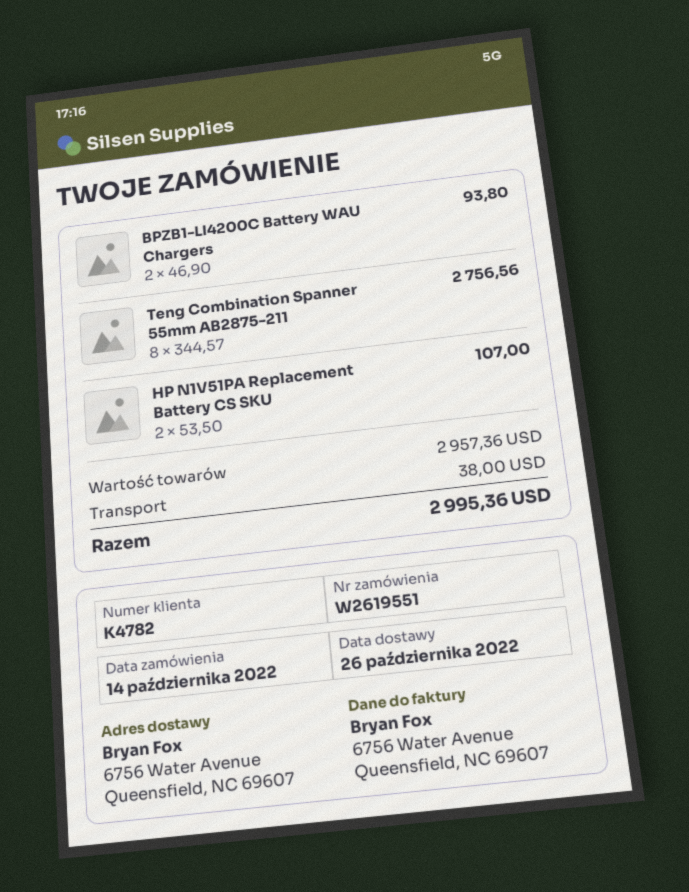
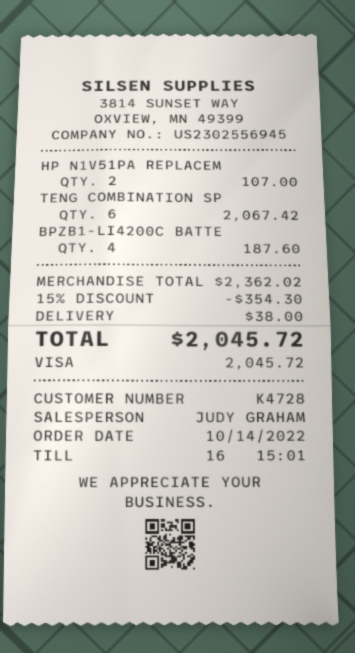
customer number: K4782 -> K4728
BPZB1-LI4200C Battery WAU Chargers: 2 for 93.80 -> 4 for 187.60
Teng Combination Spanner 55mm AB2875-211: 8 for 2756.56 -> 6 for 2067.42
subtotal: 2957.36 -> 2362.02
discount: none -> 15% = 354.30
total: 2995.36 -> 2045.72

